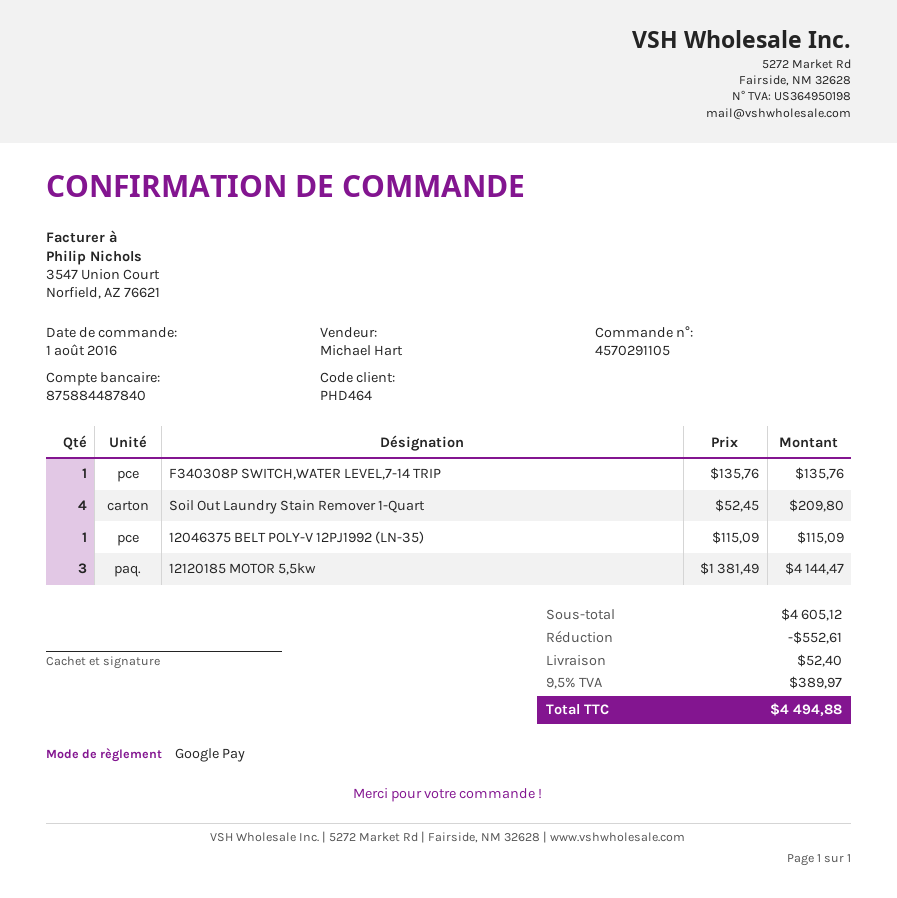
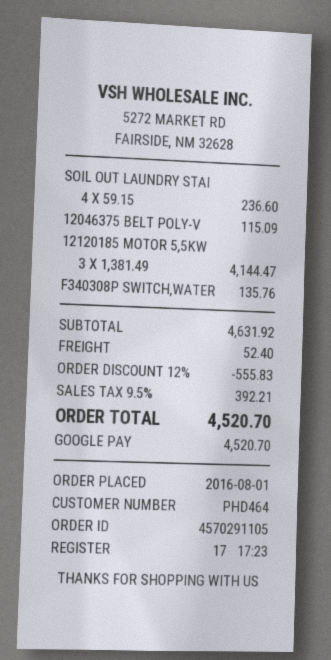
Soil Out Laundry Stain Remover 1-Quart: 4 x 52.45 = 209.80 -> 4 x 59.15 = 236.60
subtotal: 4605.12 -> 4631.92
discount: 552.61 -> 555.83
tax: 9.5% = 389.97 -> 9.5% = 392.21
total: 4494.88 -> 4520.70

